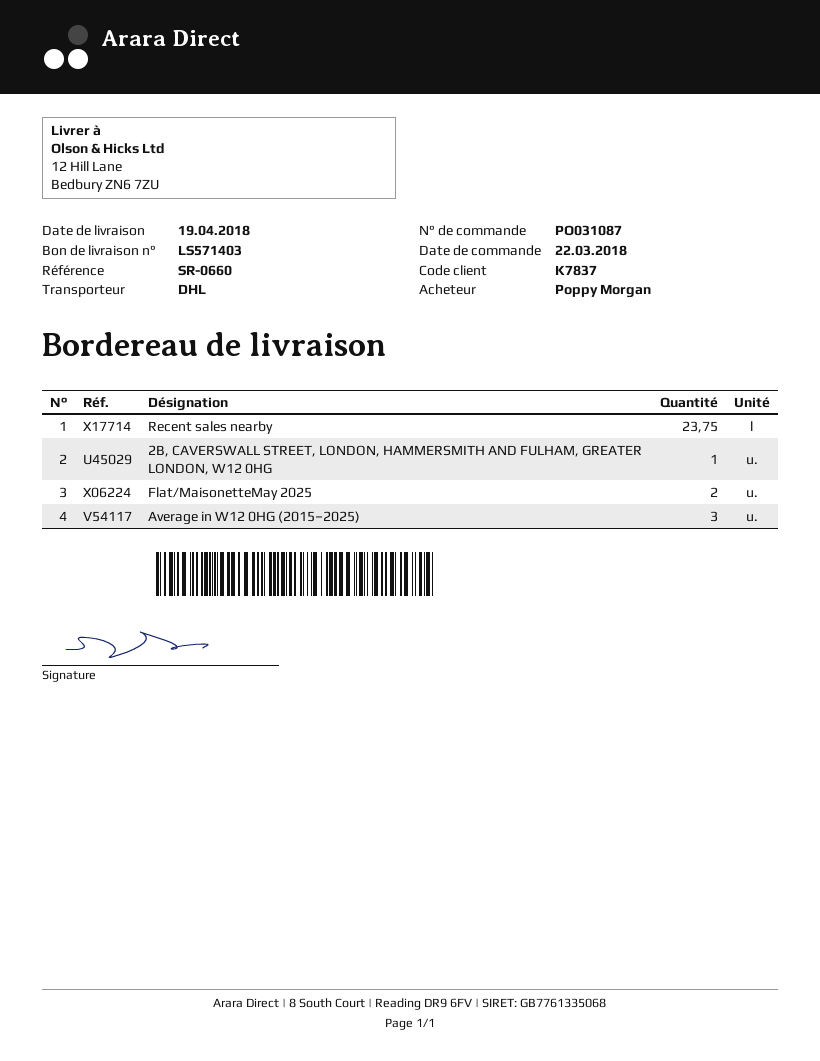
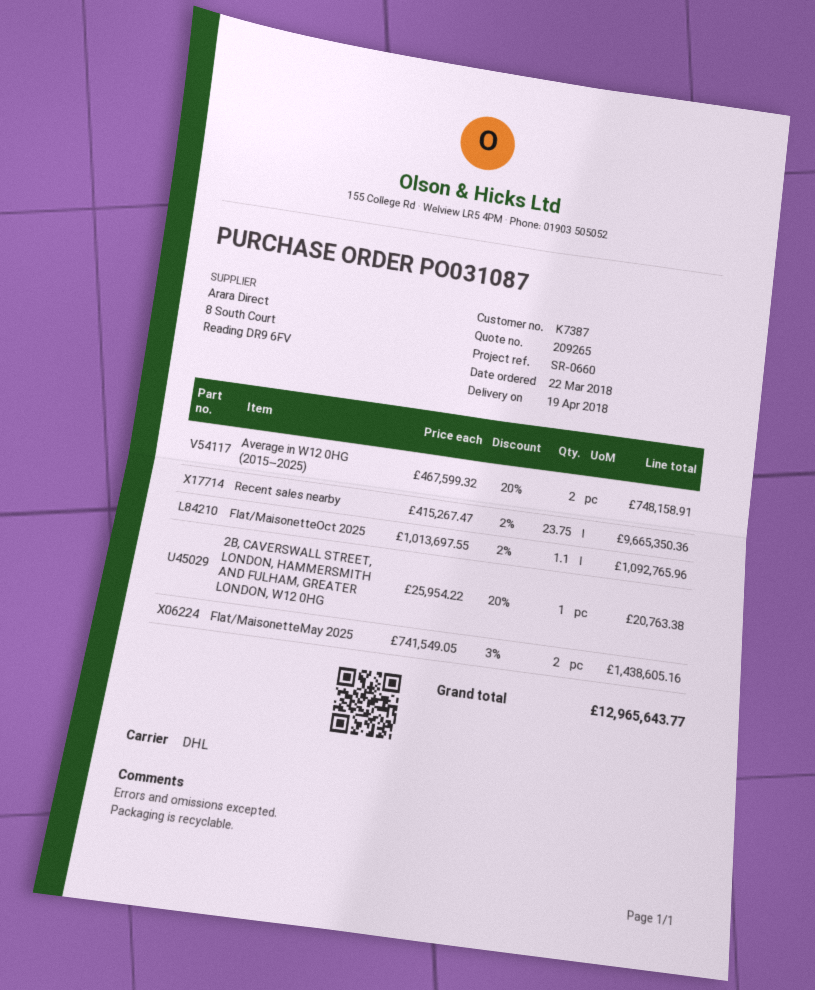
customer number: K7837 -> K7387
Average in W12 0HG (2015–2025): 3 -> 2
Flat/MaisonetteOct 2025: none -> 1.1

